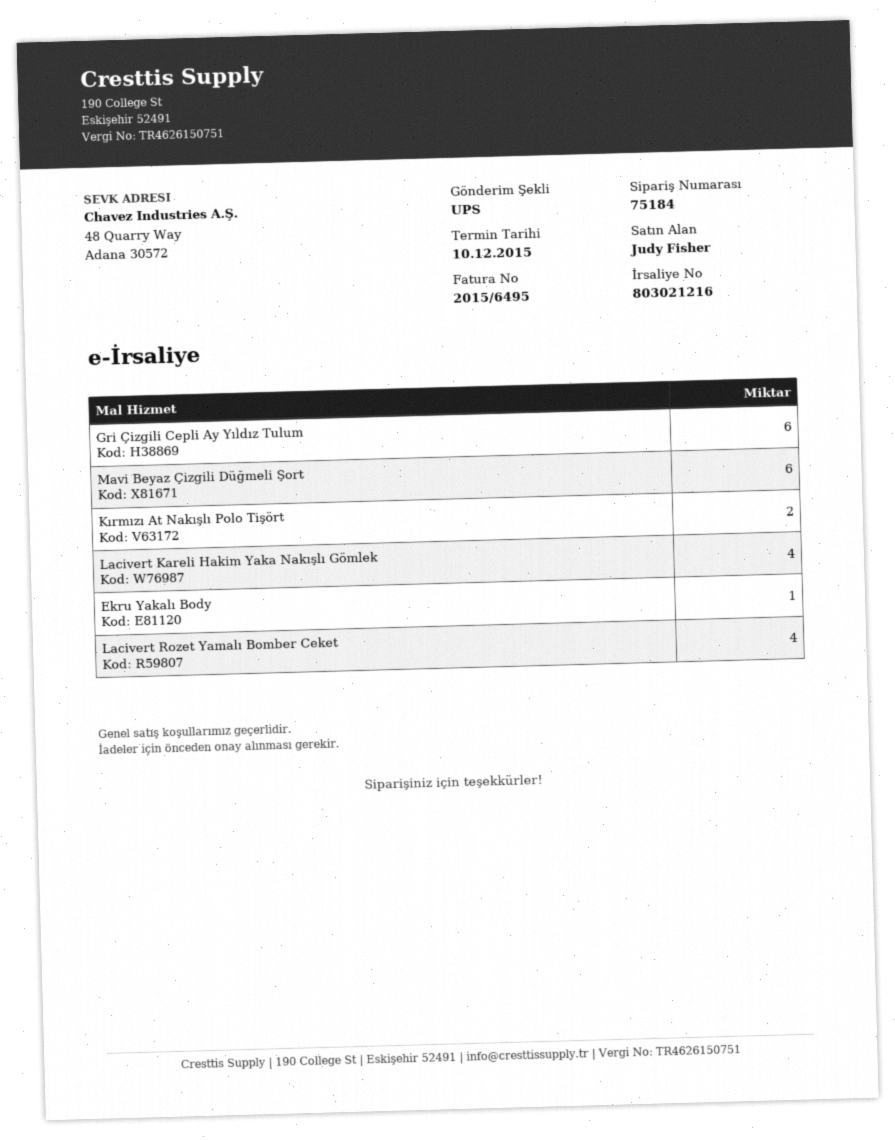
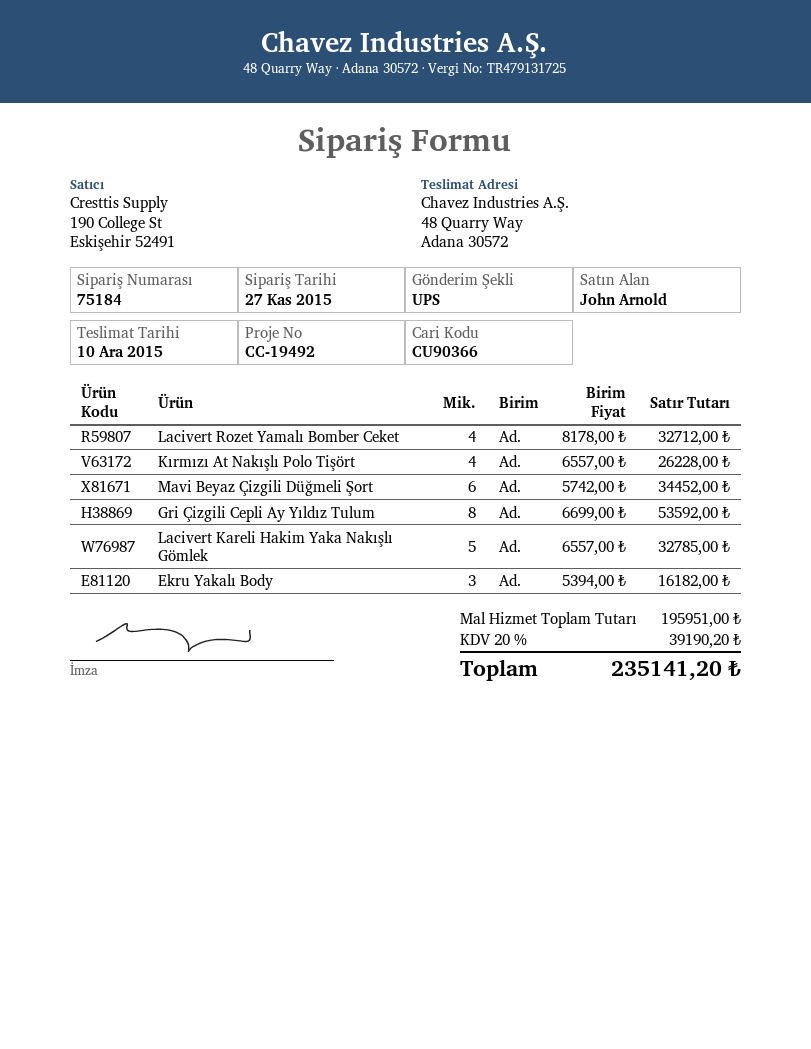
ordered by: Judy Fisher -> John Arnold
Gri Çizgili Cepli Ay Yıldız Tulum: 6 -> 8
Kırmızı At Nakışlı Polo Tişört: 2 -> 4
Lacivert Kareli Hakim Yaka Nakışlı Gömlek: 4 -> 5
Ekru Yakalı Body: 1 -> 3

